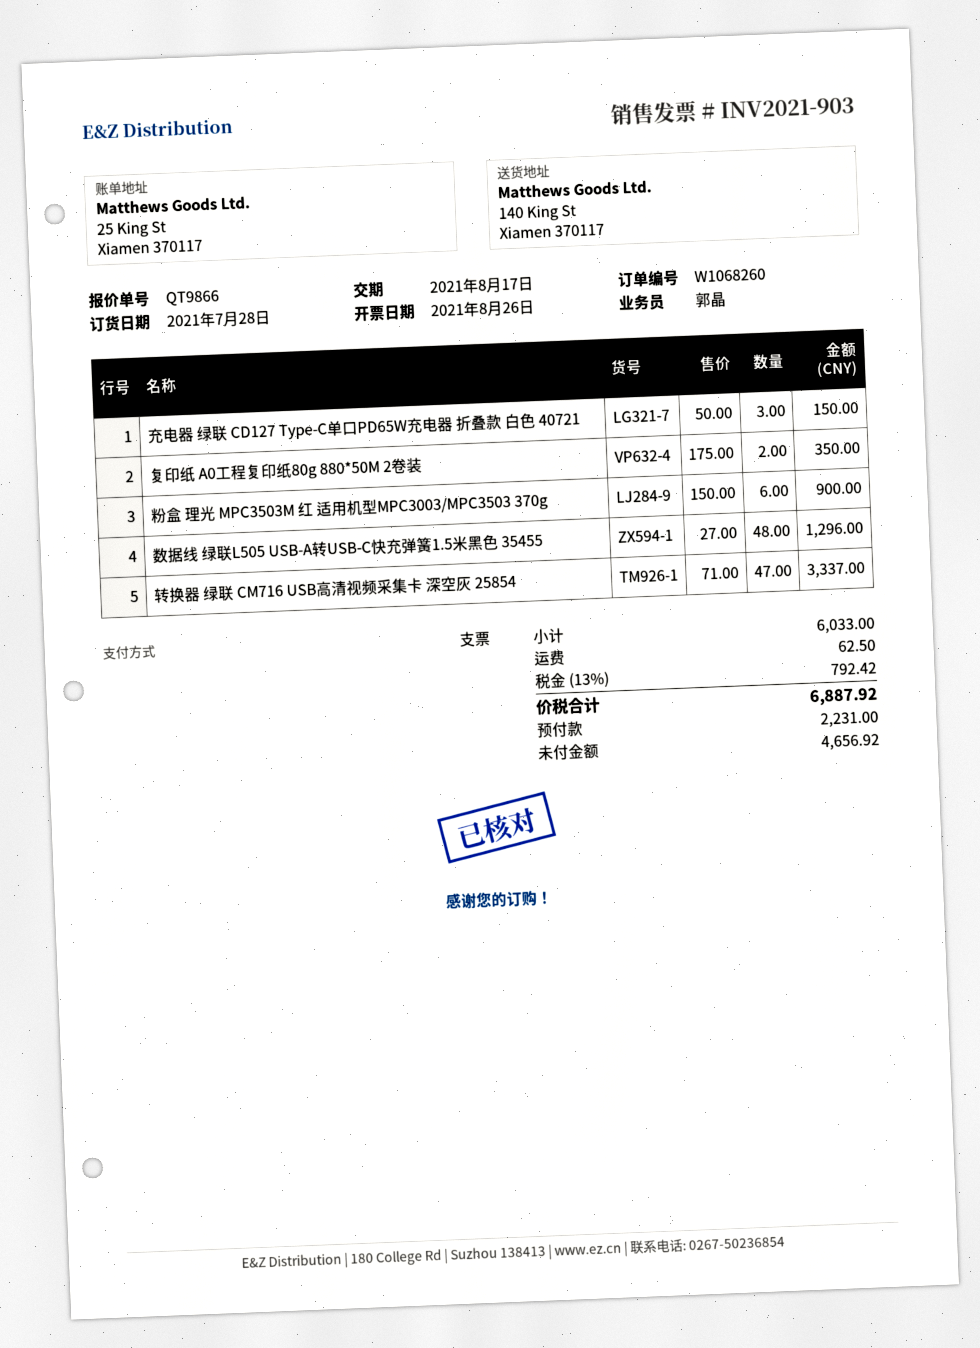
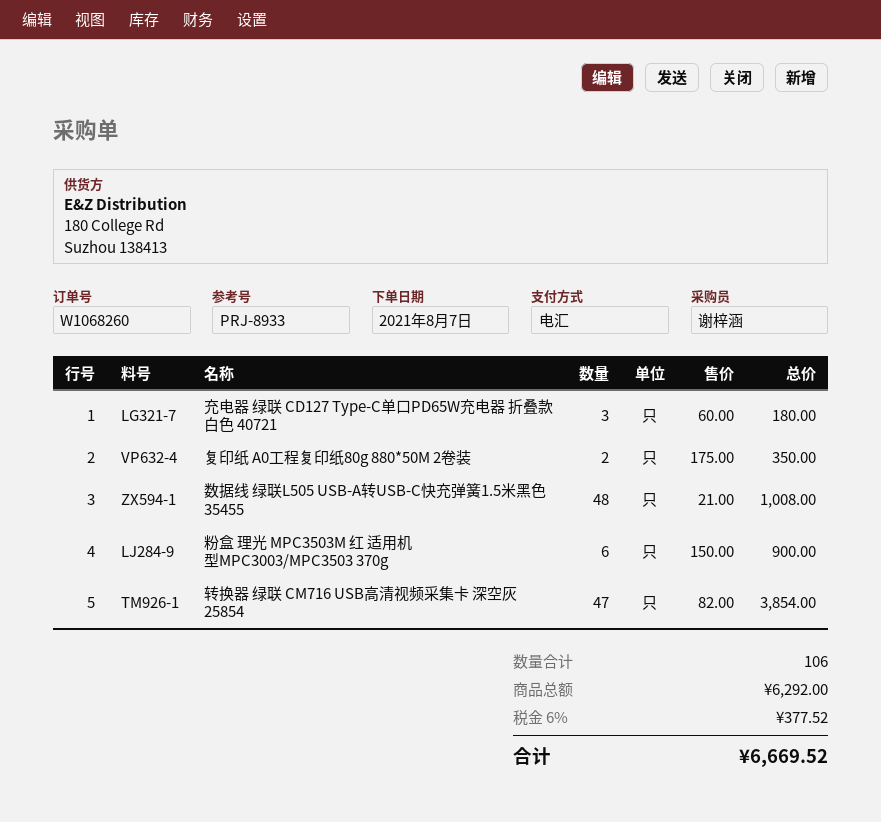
order date: 2021-07-28 -> 2021-08-07
payment method: cheque -> bank transfer
充电器 绿联 CD127 Type-C单口PD65W充电器 折叠款 白色 40721: 3 x 50.00 = 150.00 -> 3 x 60.00 = 180.00
数据线 绿联L505 USB-A转USB-C快充弹簧1.5米黑色 35455: 48 x 27.00 = 1296.00 -> 48 x 21.00 = 1008.00
转换器 绿联 CM716 USB高清视频采集卡 深空灰 25854: 47 x 71.00 = 3337.00 -> 47 x 82.00 = 3854.00
subtotal: 6033.00 -> 6292.00
shipping: 62.50 -> none
tax: 13% = 792.42 -> 6% = 377.52
total: 6887.92 -> 6669.52

